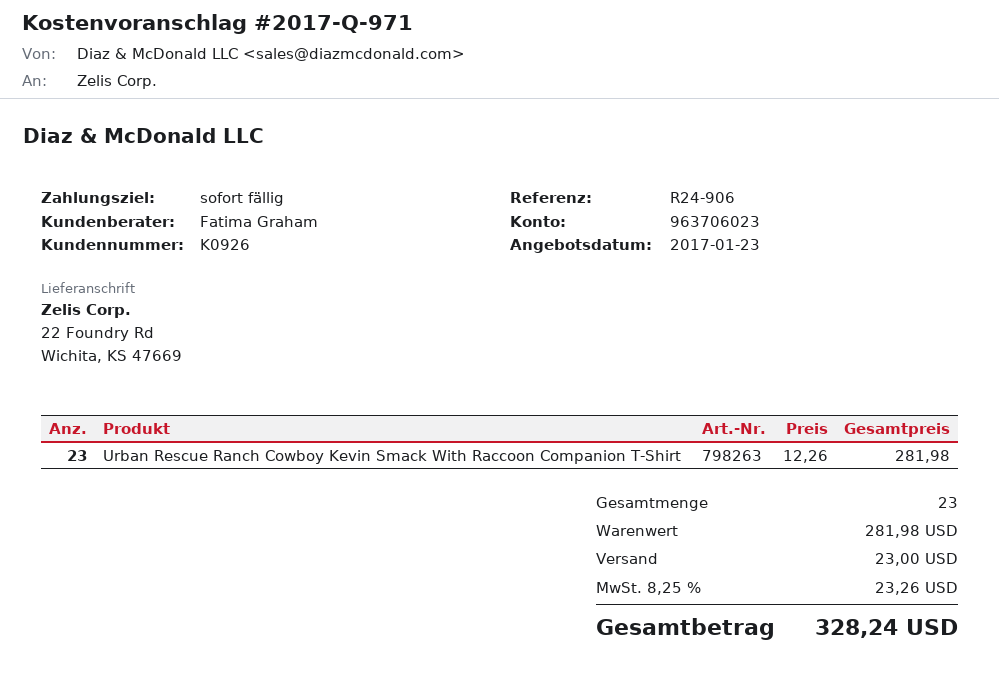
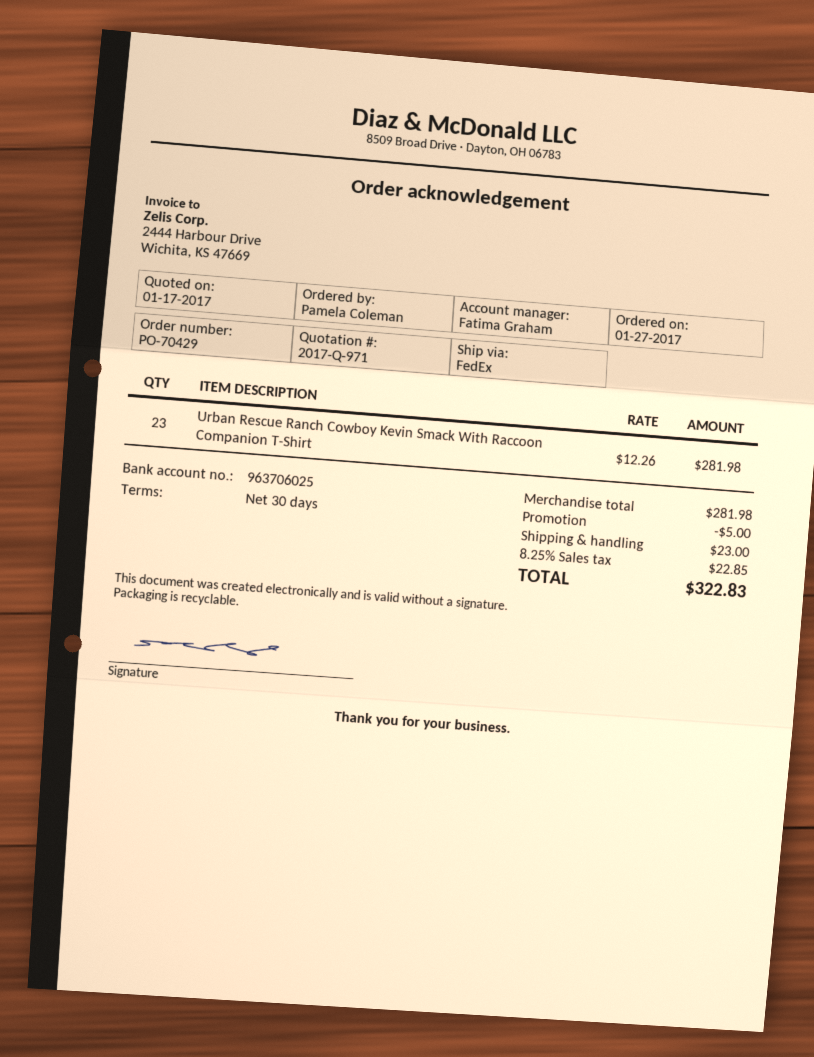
quote date: 2017-01-23 -> 2017-01-17
payment terms: on receipt -> 30 days
bank account: 963706023 -> 963706025
discount: none -> 5.00
tax: 8.25% = 23.26 -> 8.25% = 22.85
total: 328.24 -> 322.83

